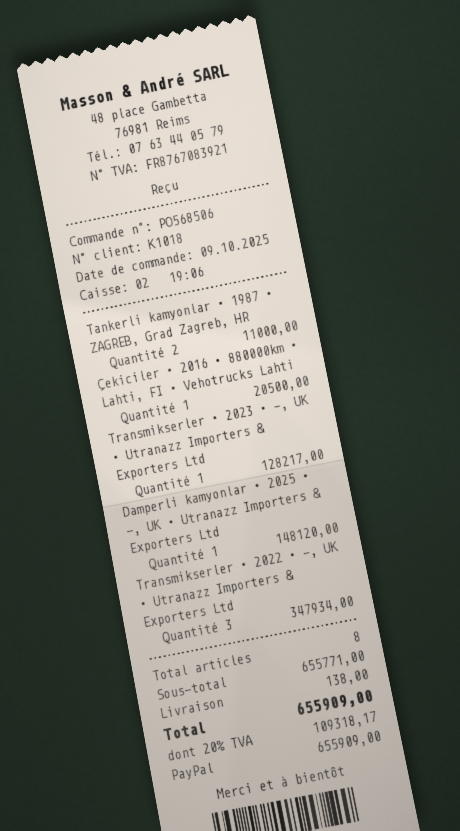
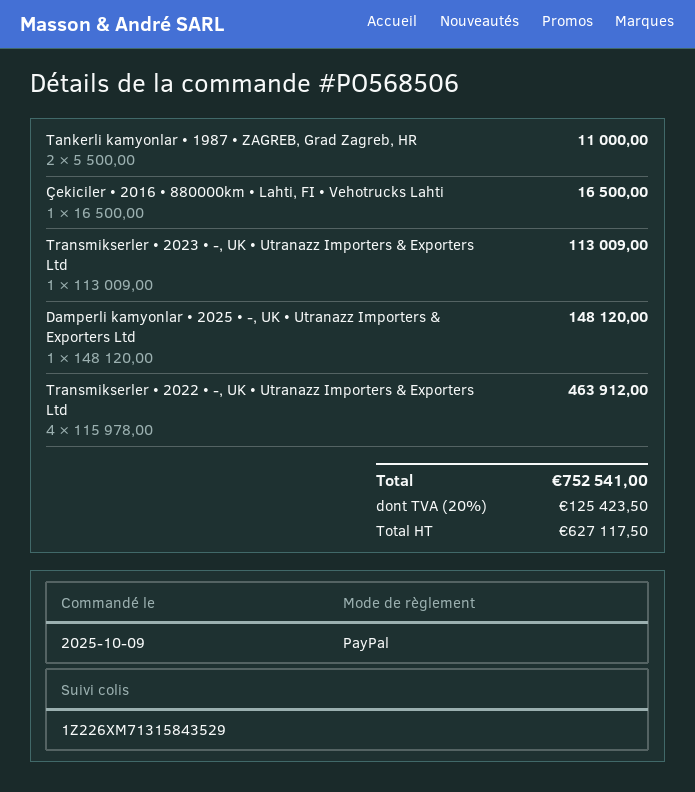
Çekiciler • 2016 • 880000km • Lahti, FI • Vehotrucks Lahti: 1 for 20500.00 -> 1 for 16500.00
Transmikserler • 2023 • -, UK • Utranazz Importers & Exporters Ltd: 1 for 128217.00 -> 1 for 113009.00
Transmikserler • 2022 • -, UK • Utranazz Importers & Exporters Ltd: 3 for 347934.00 -> 4 for 463912.00
shipping: 138.00 -> none
tax: 20% = 109318.17 -> 20% = 125423.50
total: 655909.00 -> 752541.00

